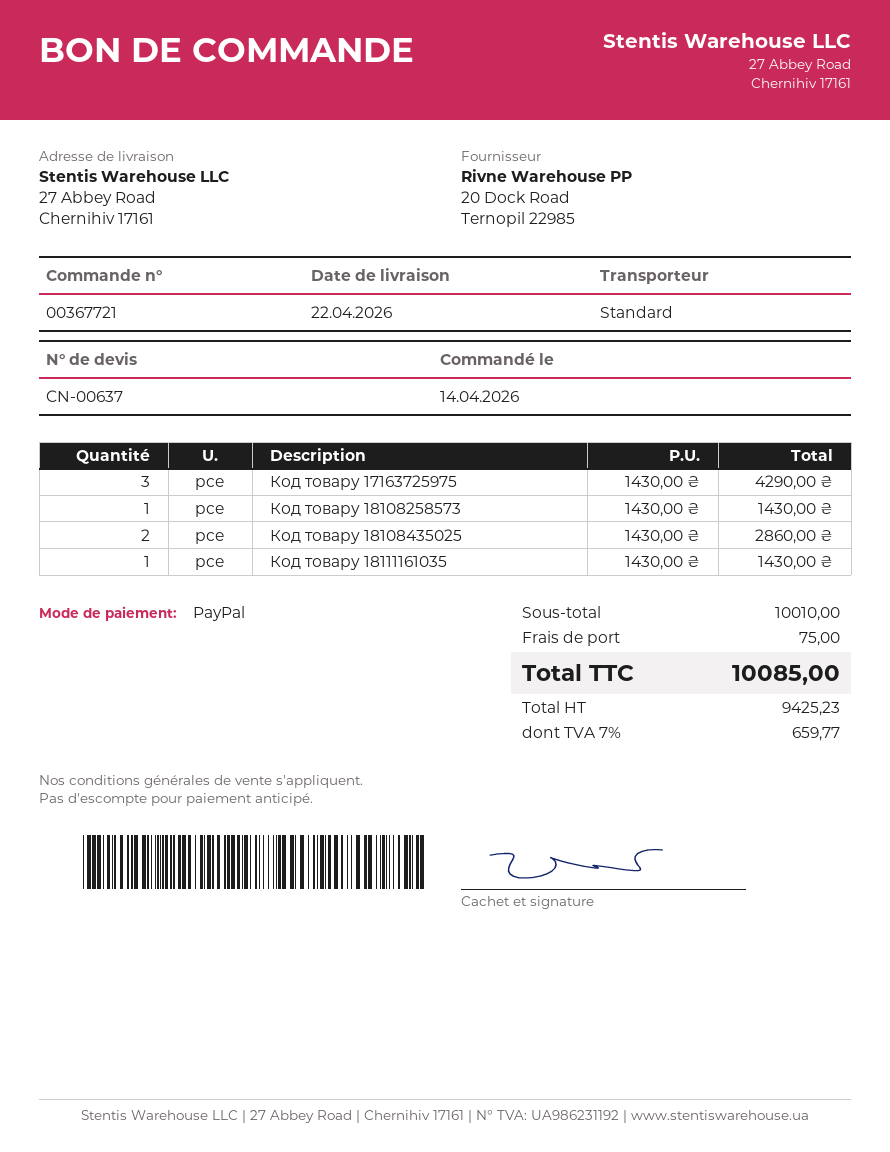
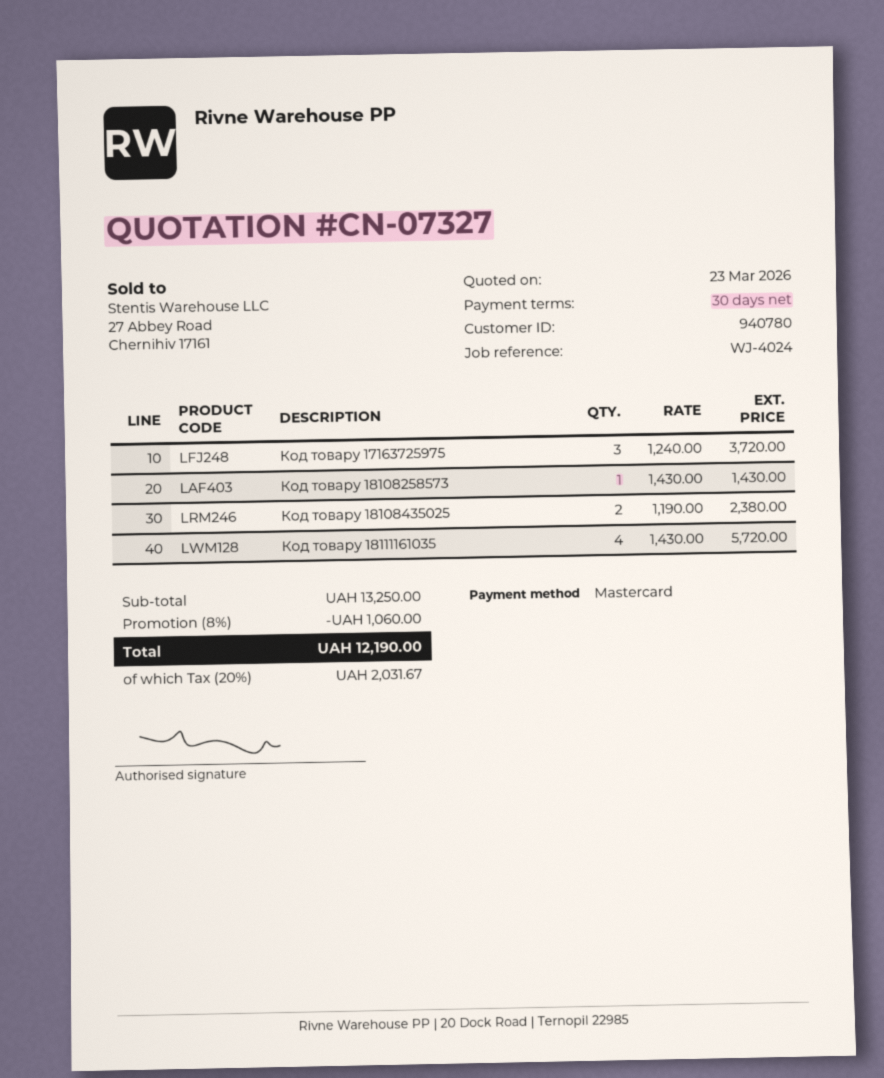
quote number: CN-00637 -> CN-07327
payment method: PayPal -> Mastercard
Код товару 17163725975: 3 x 1430.00 = 4290.00 -> 3 x 1240.00 = 3720.00
Код товару 18108435025: 2 x 1430.00 = 2860.00 -> 2 x 1190.00 = 2380.00
Код товару 18111161035: 1 x 1430.00 = 1430.00 -> 4 x 1430.00 = 5720.00
subtotal: 10010.00 -> 13250.00
discount: none -> 8% = 1060.00
shipping: 75.00 -> none
tax: 7% = 659.77 -> 20% = 2031.67
total: 10085.00 -> 12190.00

